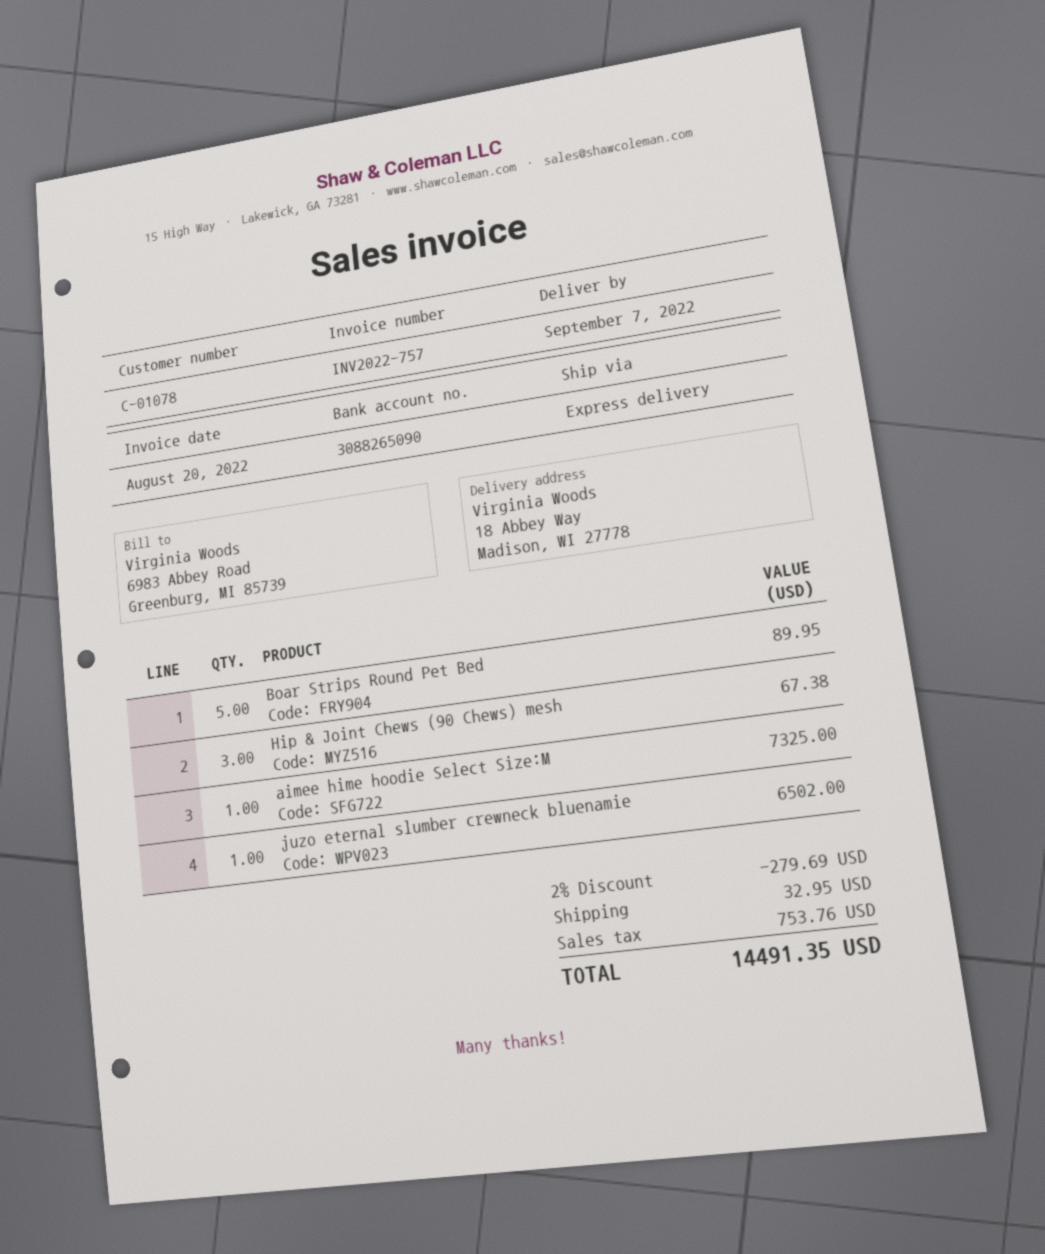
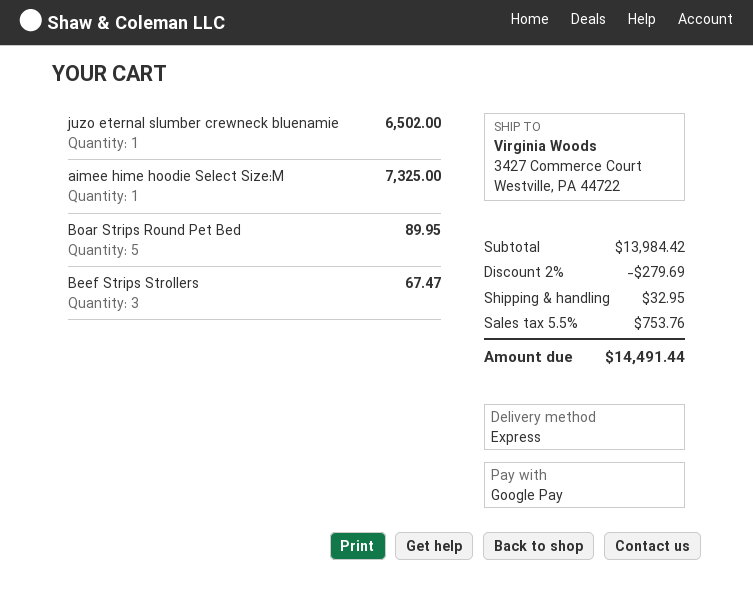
ship to: 18 Abbey Way, Madison, WI 27778 -> 3427 Commerce Court, Westville, PA 44722
Hip & Joint Chews (90 Chews) mesh: 3 for 67.38 -> none
Beef Strips Strollers: none -> 3 for 67.47
total: 14491.35 -> 14491.44

